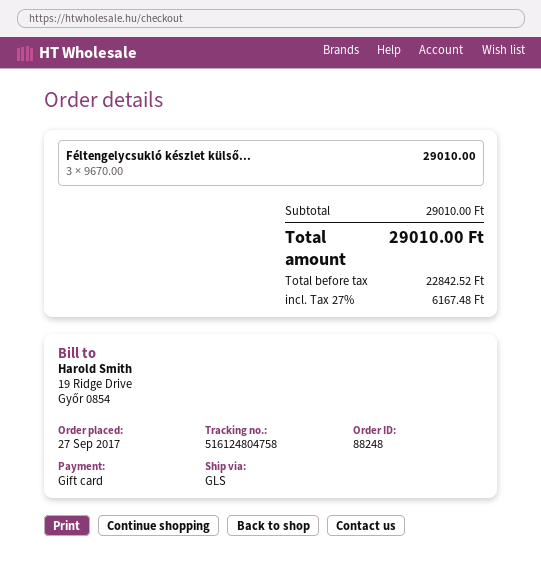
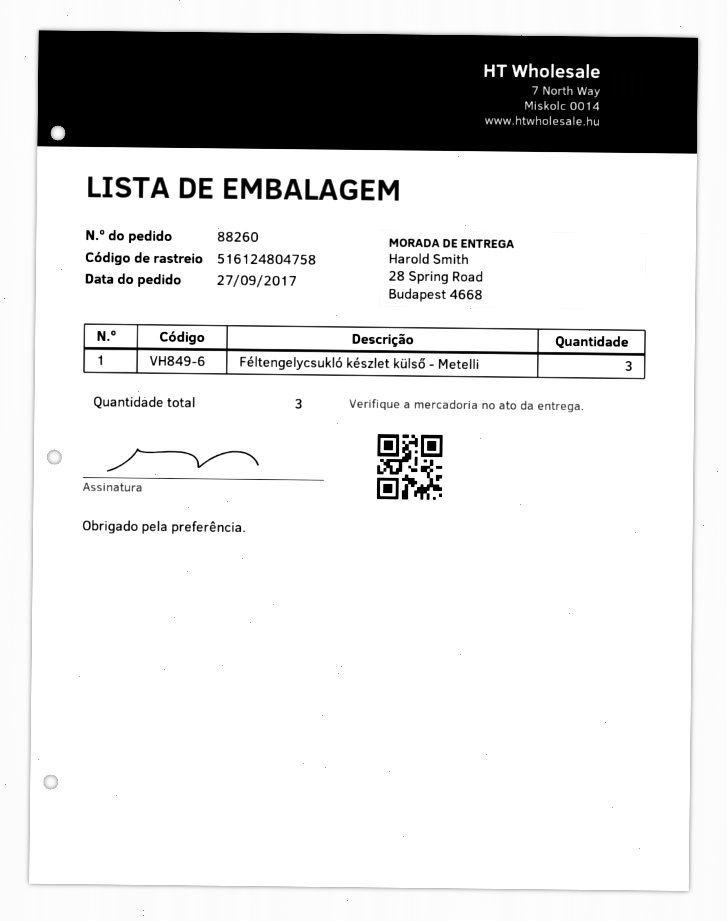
order number: 88248 -> 88260

